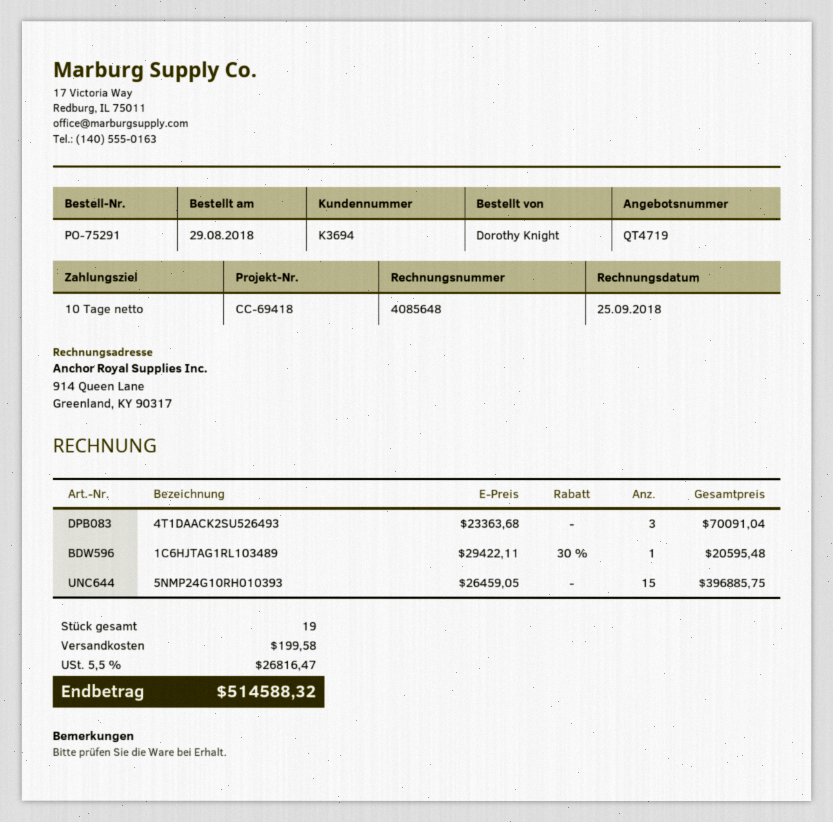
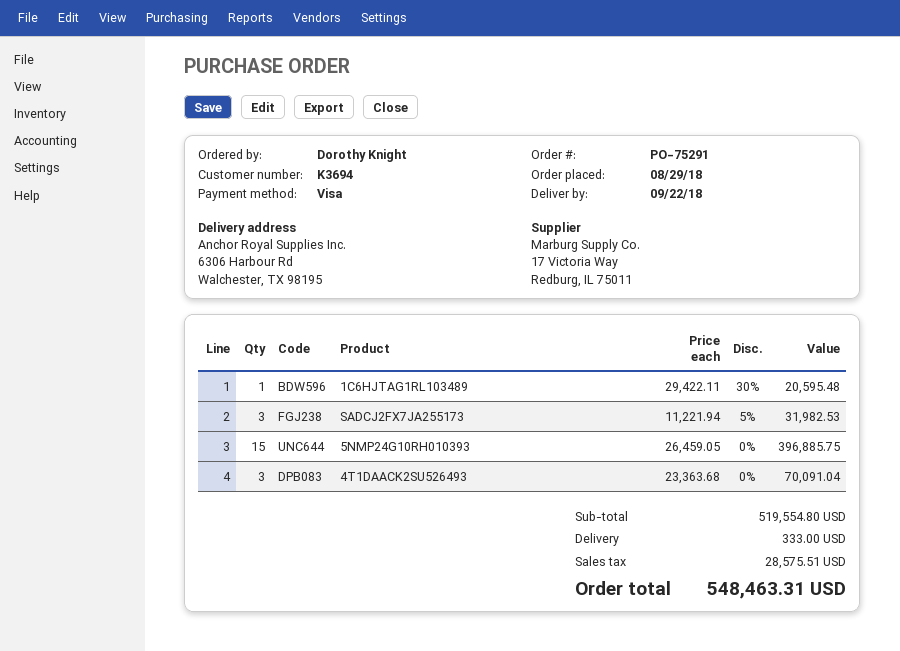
SADCJ2FX7JA255173: none -> 3 x 11221.94 - 5% = 31982.53
shipping: 199.58 -> 333.00
tax: 26816.47 -> 28575.51
total: 514588.32 -> 548463.31

